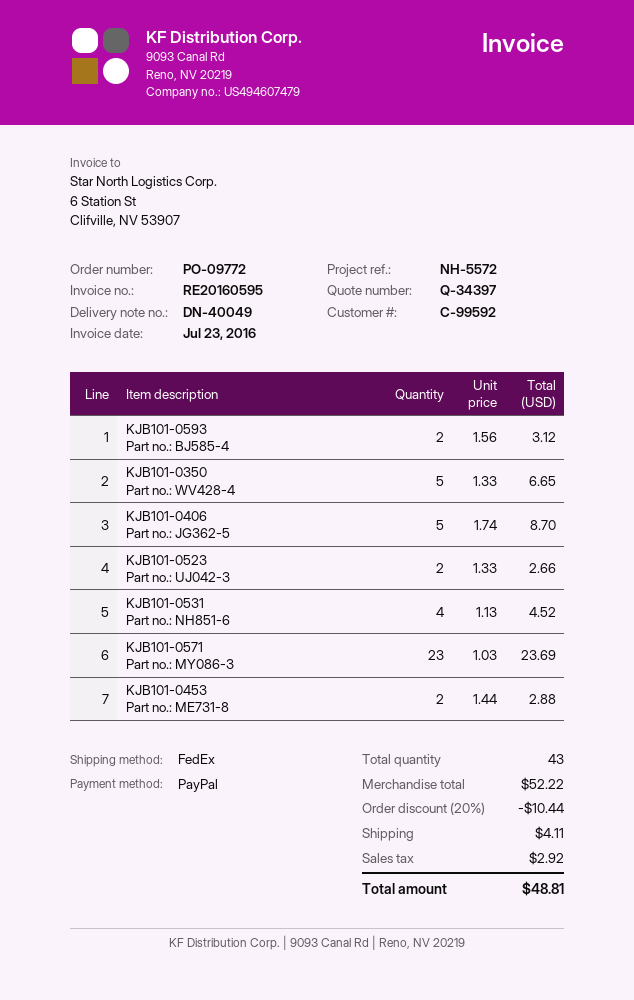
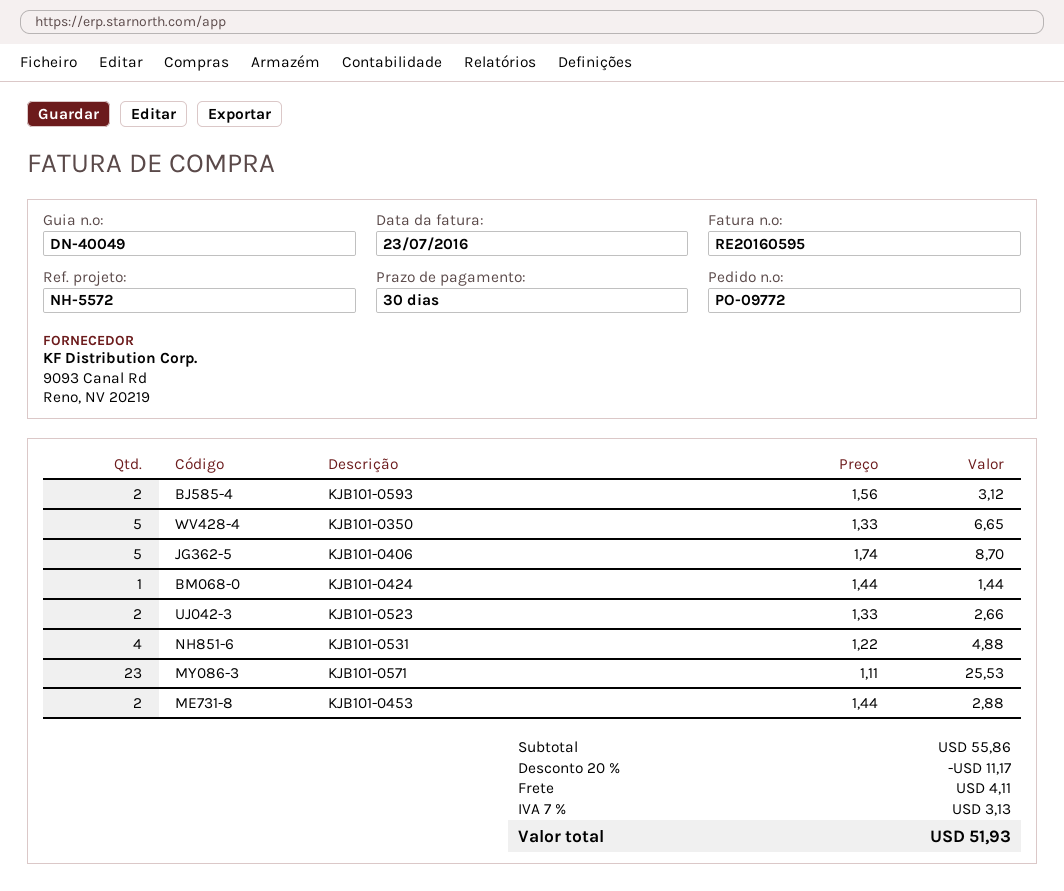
KJB101-0531: 4 x 1.13 = 4.52 -> 4 x 1.22 = 4.88
KJB101-0571: 23 x 1.03 = 23.69 -> 23 x 1.11 = 25.53
KJB101-0424: none -> 1 x 1.44 = 1.44
subtotal: 52.22 -> 55.86
discount: 20% = 10.44 -> 20% = 11.17
tax: 2.92 -> 3.13
total: 48.81 -> 51.93

